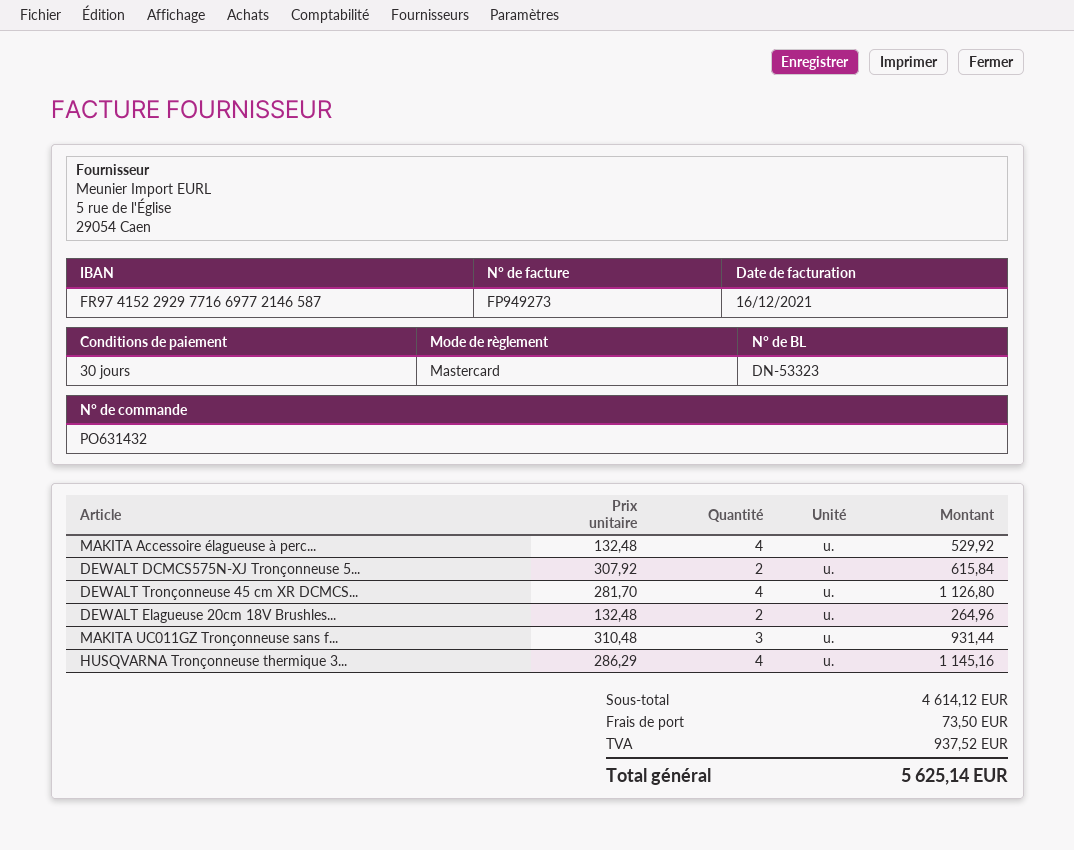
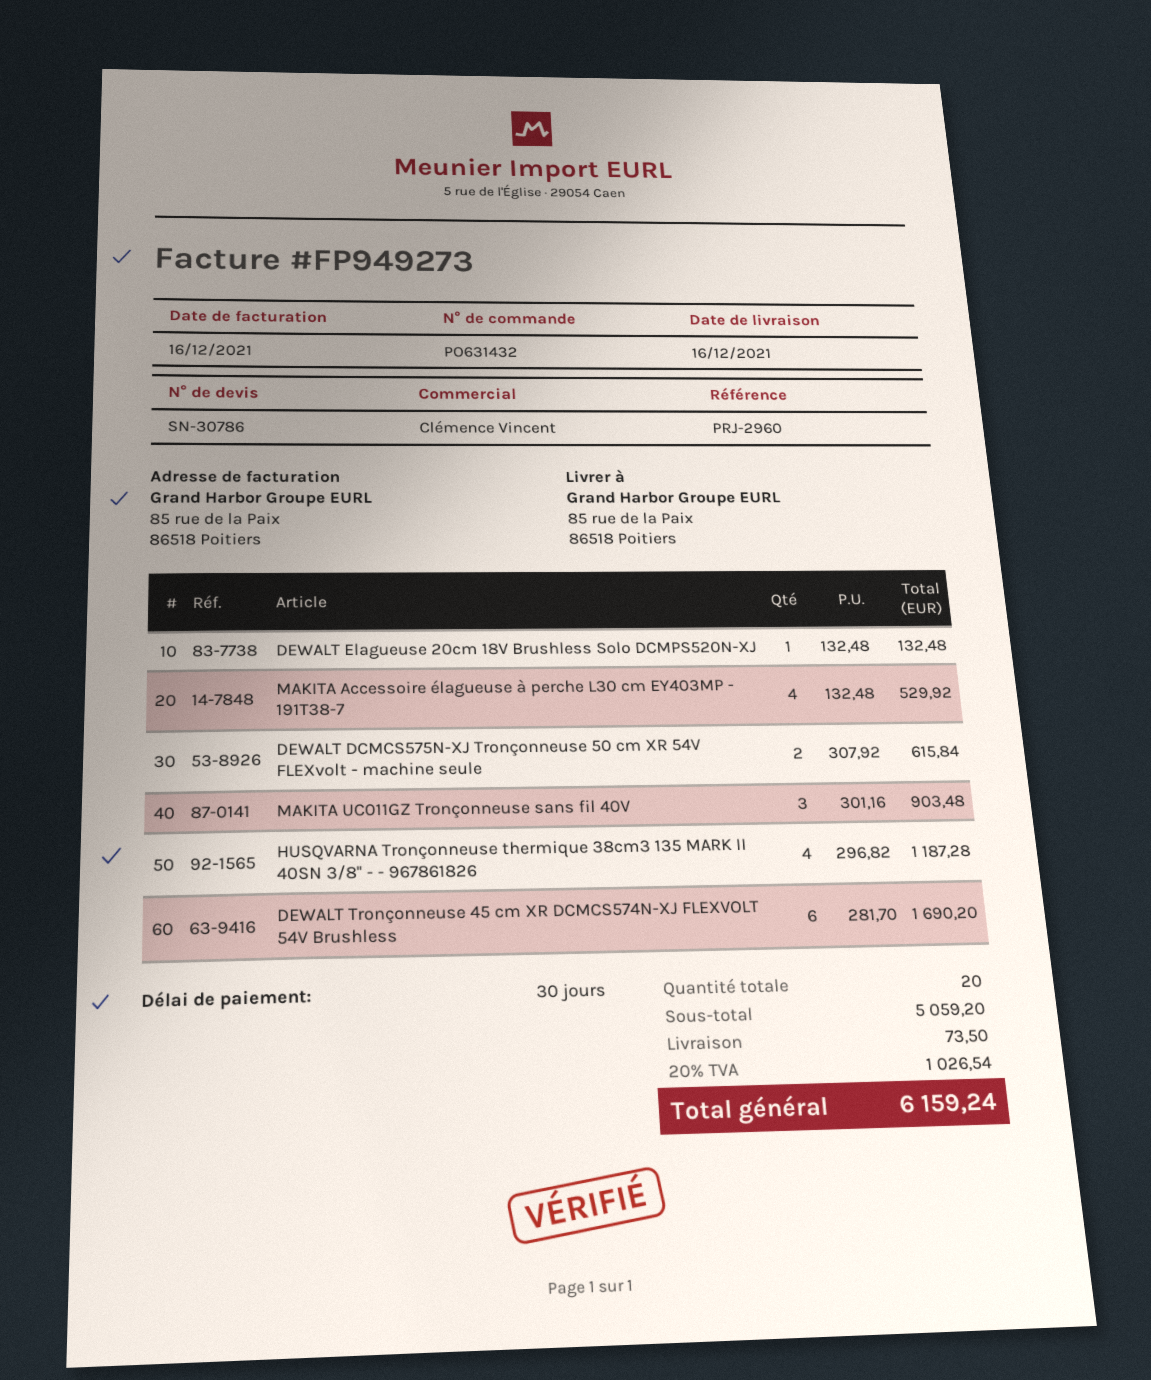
DEWALT Tronçonneuse 45 cm XR DCMCS...: 4 x 281.70 = 1126.80 -> 6 x 281.70 = 1690.20
DEWALT Elagueuse 20cm 18V Brushles...: 2 x 132.48 = 264.96 -> 1 x 132.48 = 132.48
MAKITA UC011GZ Tronçonneuse sans f...: 3 x 310.48 = 931.44 -> 3 x 301.16 = 903.48
HUSQVARNA Tronçonneuse thermique 3...: 4 x 286.29 = 1145.16 -> 4 x 296.82 = 1187.28
subtotal: 4614.12 -> 5059.20
tax: 937.52 -> 1026.54
total: 5625.14 -> 6159.24

